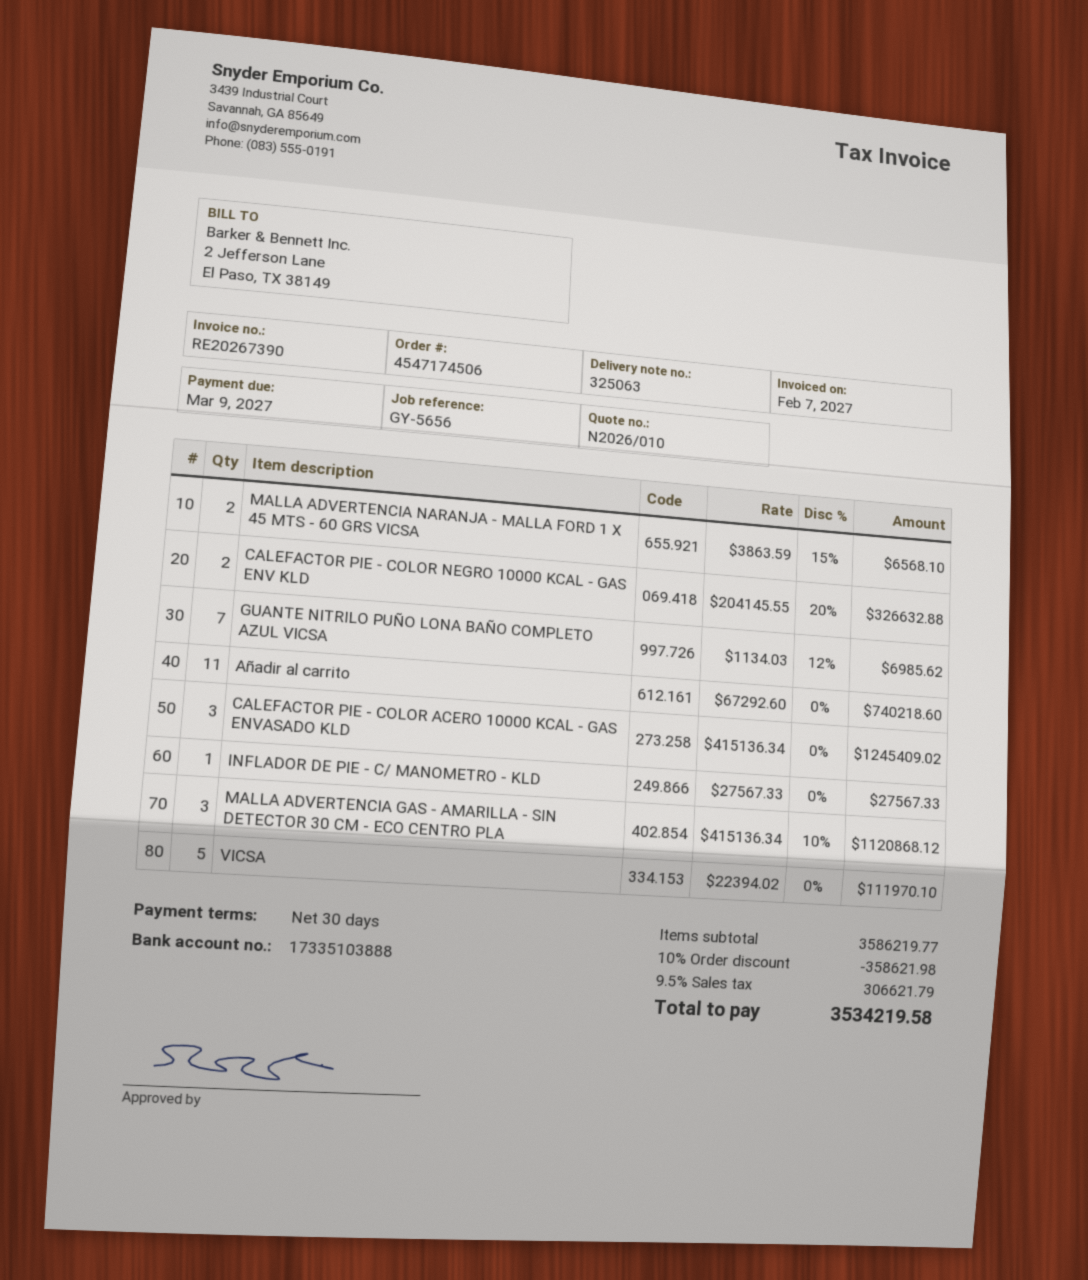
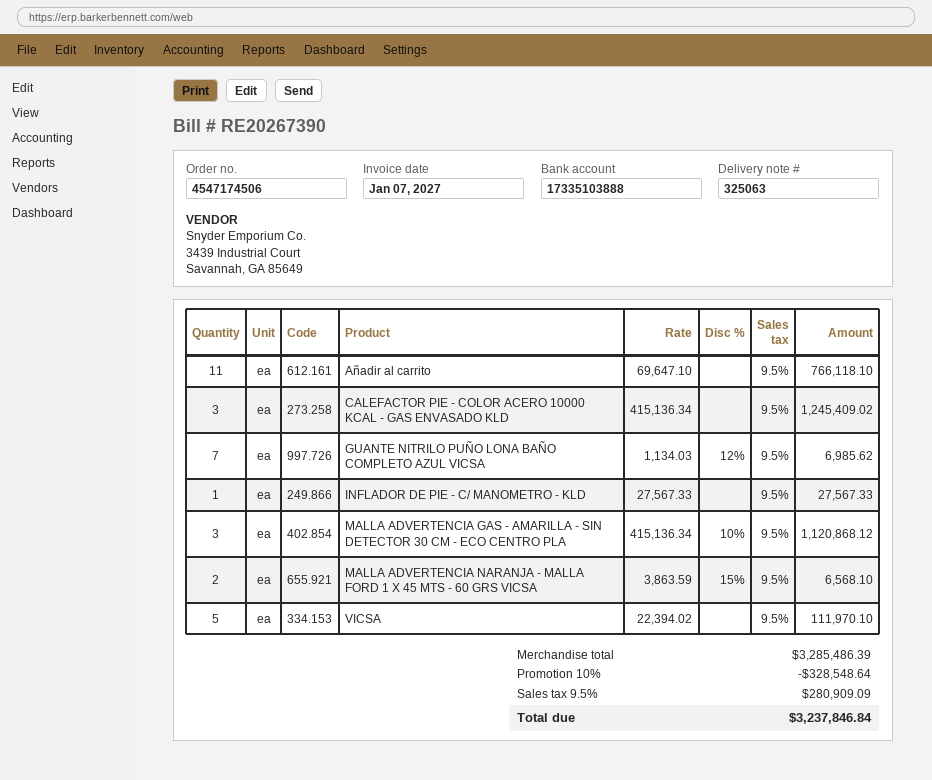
invoice date: 2027-02-07 -> 2027-01-07
CALEFACTOR PIE - COLOR NEGRO 10000 KCAL - GAS ENV KLD: 2 x 204145.55 - 20% = 326632.88 -> none
Añadir al carrito: 11 x 67292.60 = 740218.60 -> 11 x 69647.10 = 766118.10
subtotal: 3586219.77 -> 3285486.39
discount: 10% = 358621.98 -> 10% = 328548.64
tax: 9.5% = 306621.79 -> 9.5% = 280909.09
total: 3534219.58 -> 3237846.84

